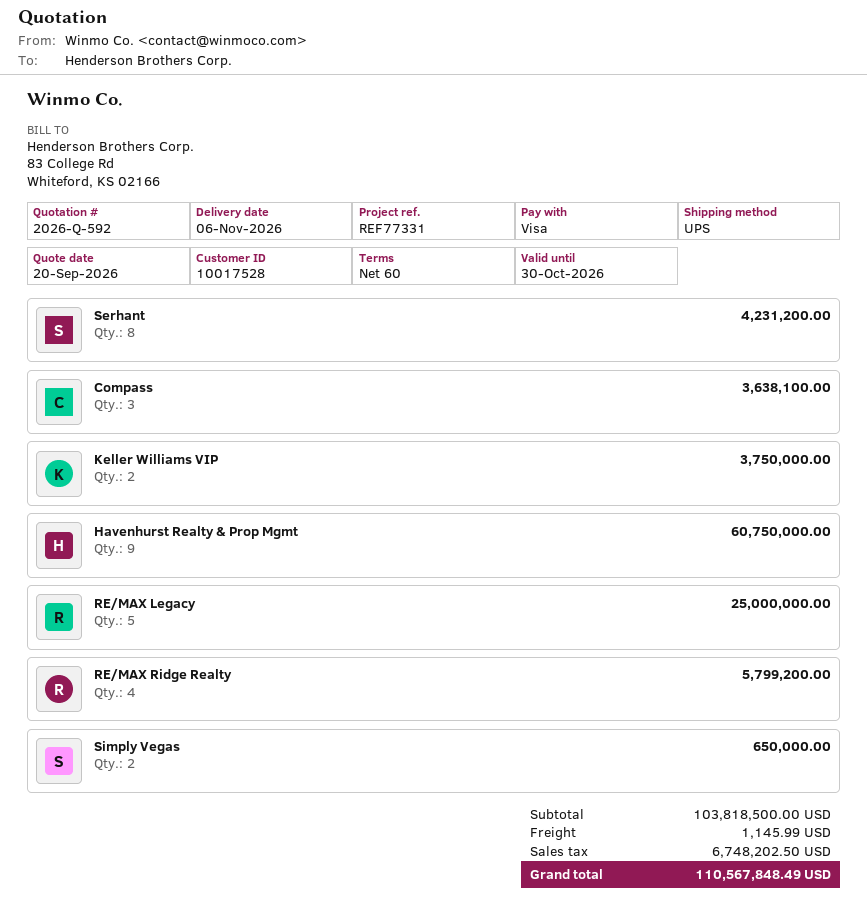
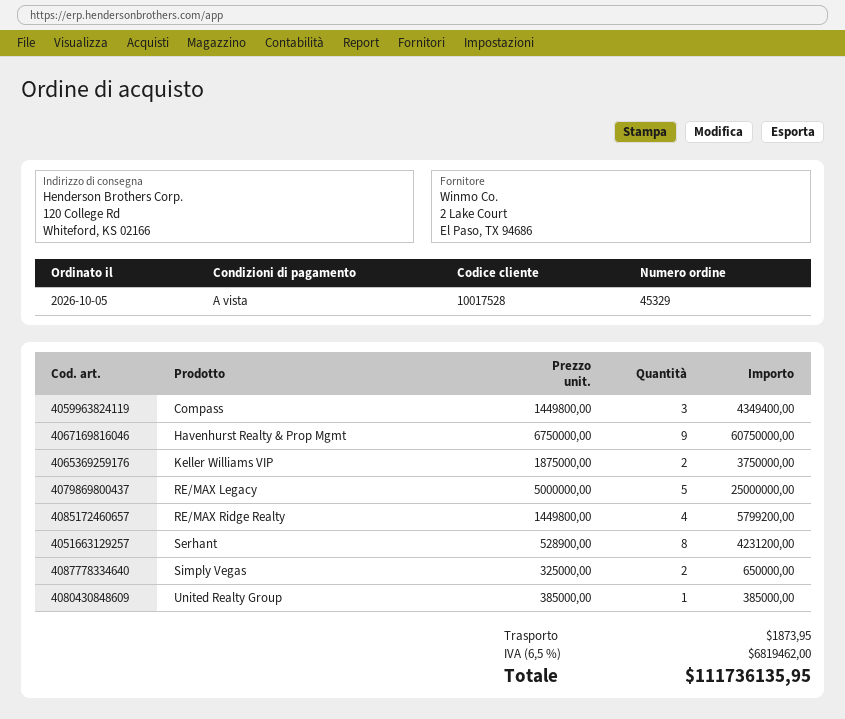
payment terms: 60 days -> on receipt
Compass: 3 for 3638100.00 -> 3 for 4349400.00
United Realty Group: none -> 1 for 385000.00
shipping: 1145.99 -> 1873.95
tax: 6748202.50 -> 6819462.00
total: 110567848.49 -> 111736135.95

